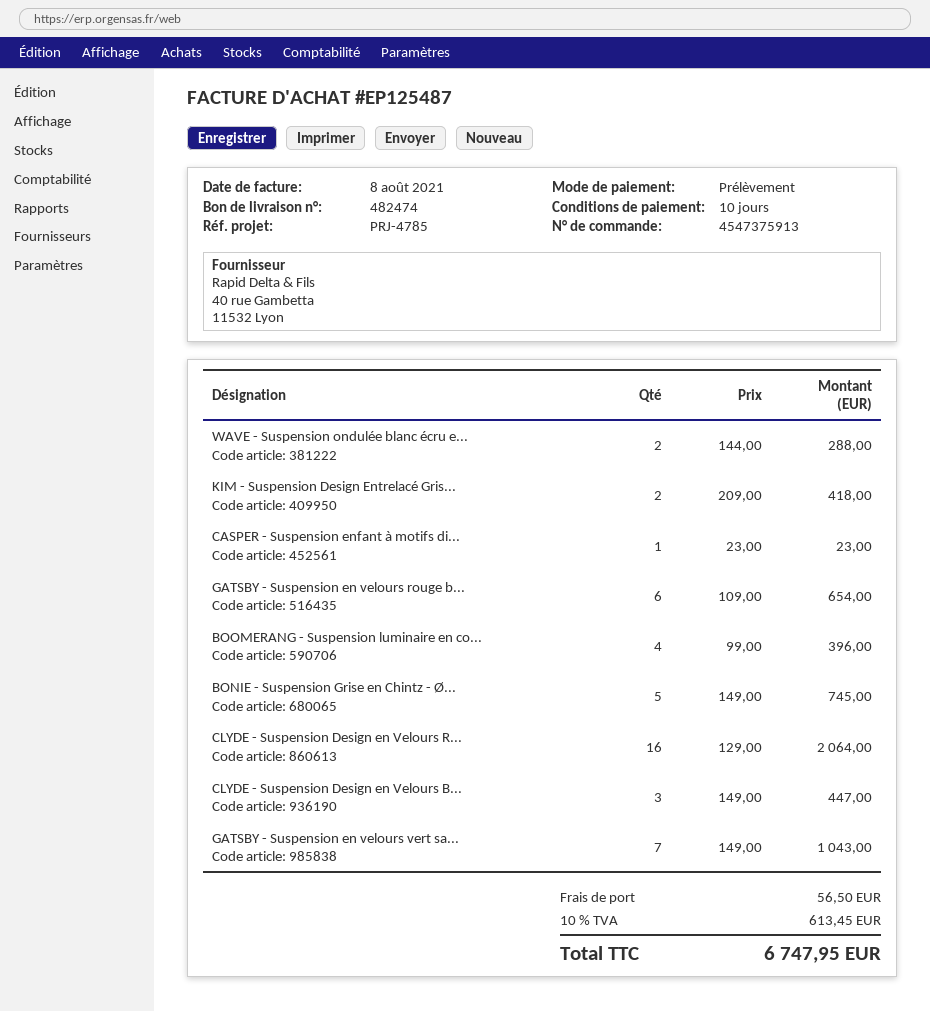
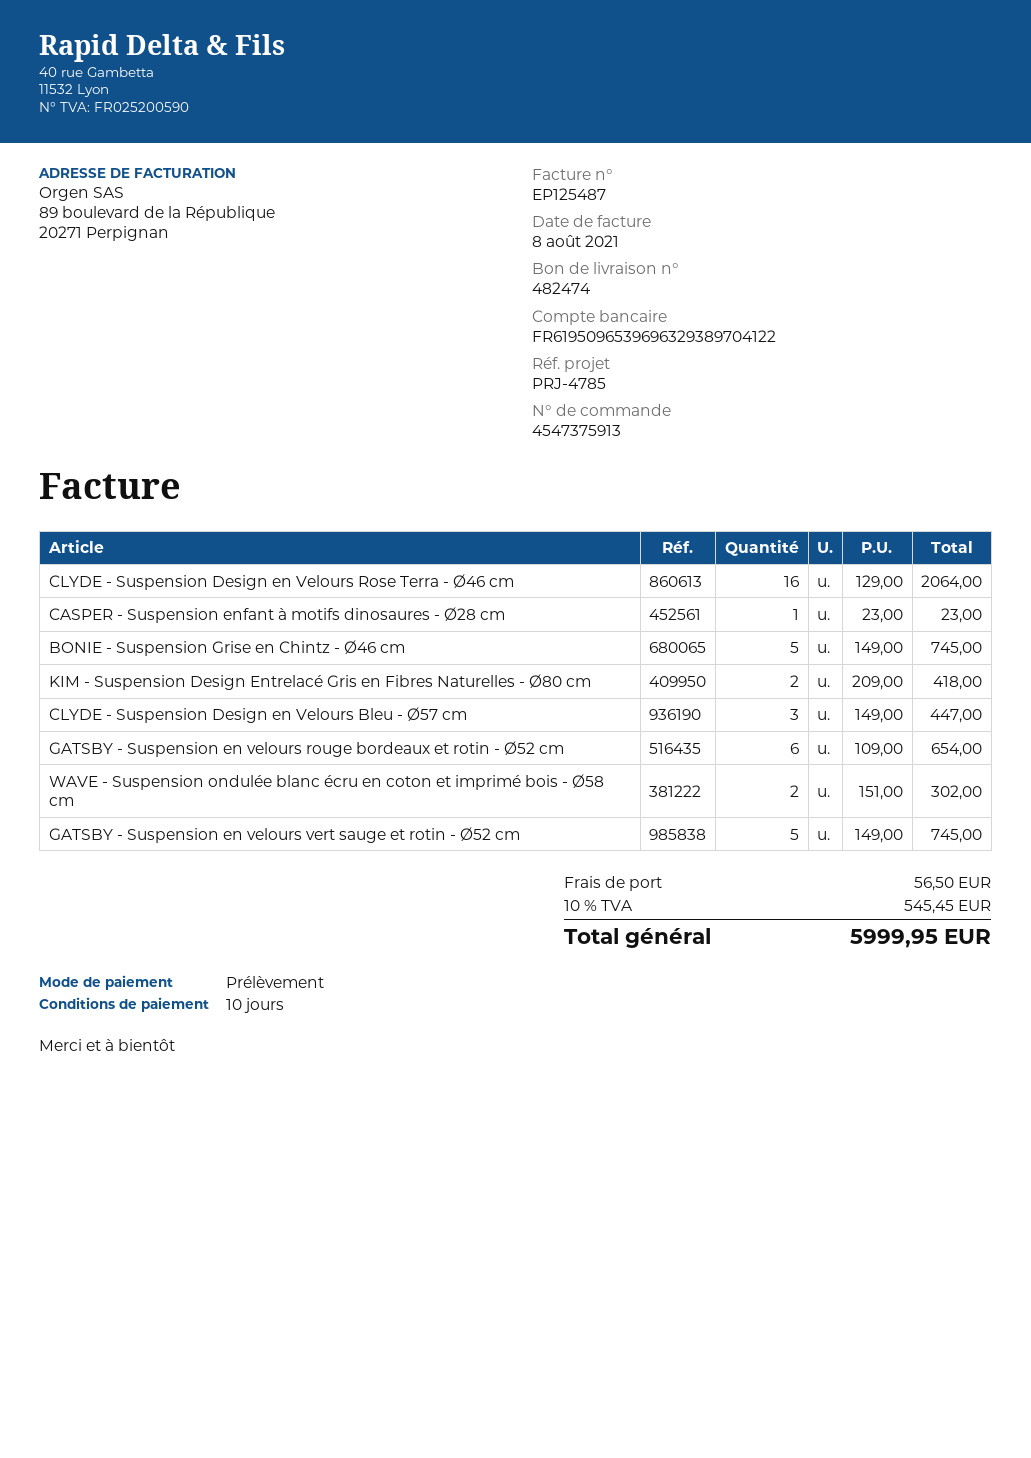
WAVE - Suspension ondulée blanc écru e...: 2 x 144.00 = 288.00 -> 2 x 151.00 = 302.00
BOOMERANG - Suspension luminaire en co...: 4 x 99.00 = 396.00 -> none
GATSBY - Suspension en velours vert sa...: 7 x 149.00 = 1043.00 -> 5 x 149.00 = 745.00
tax: 10% = 613.45 -> 10% = 545.45
total: 6747.95 -> 5999.95

